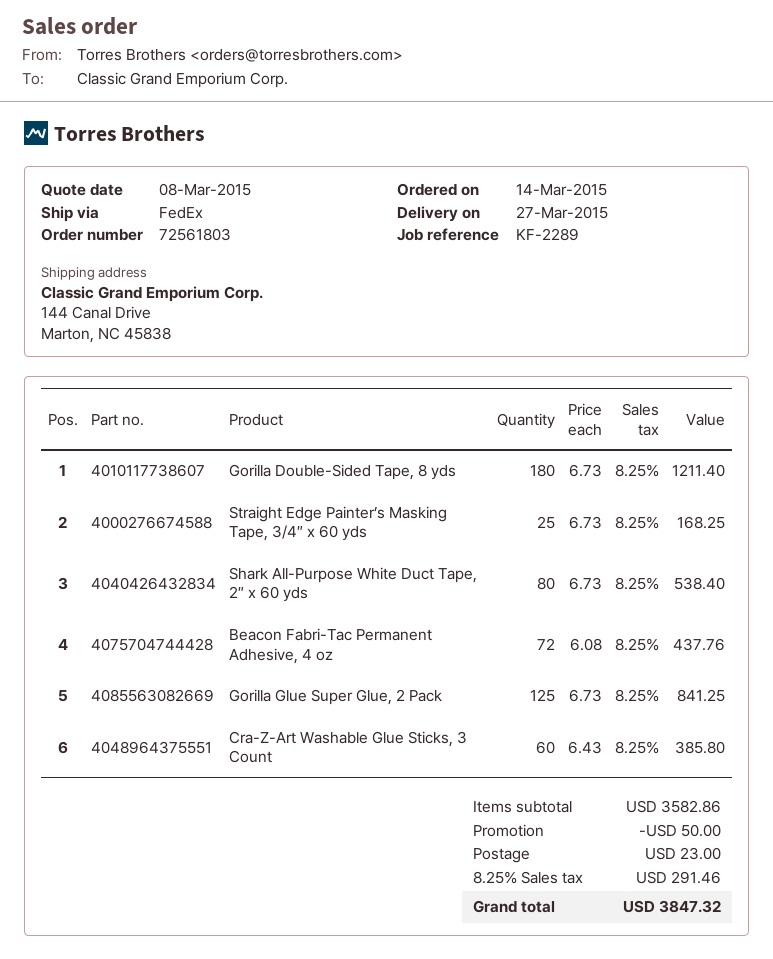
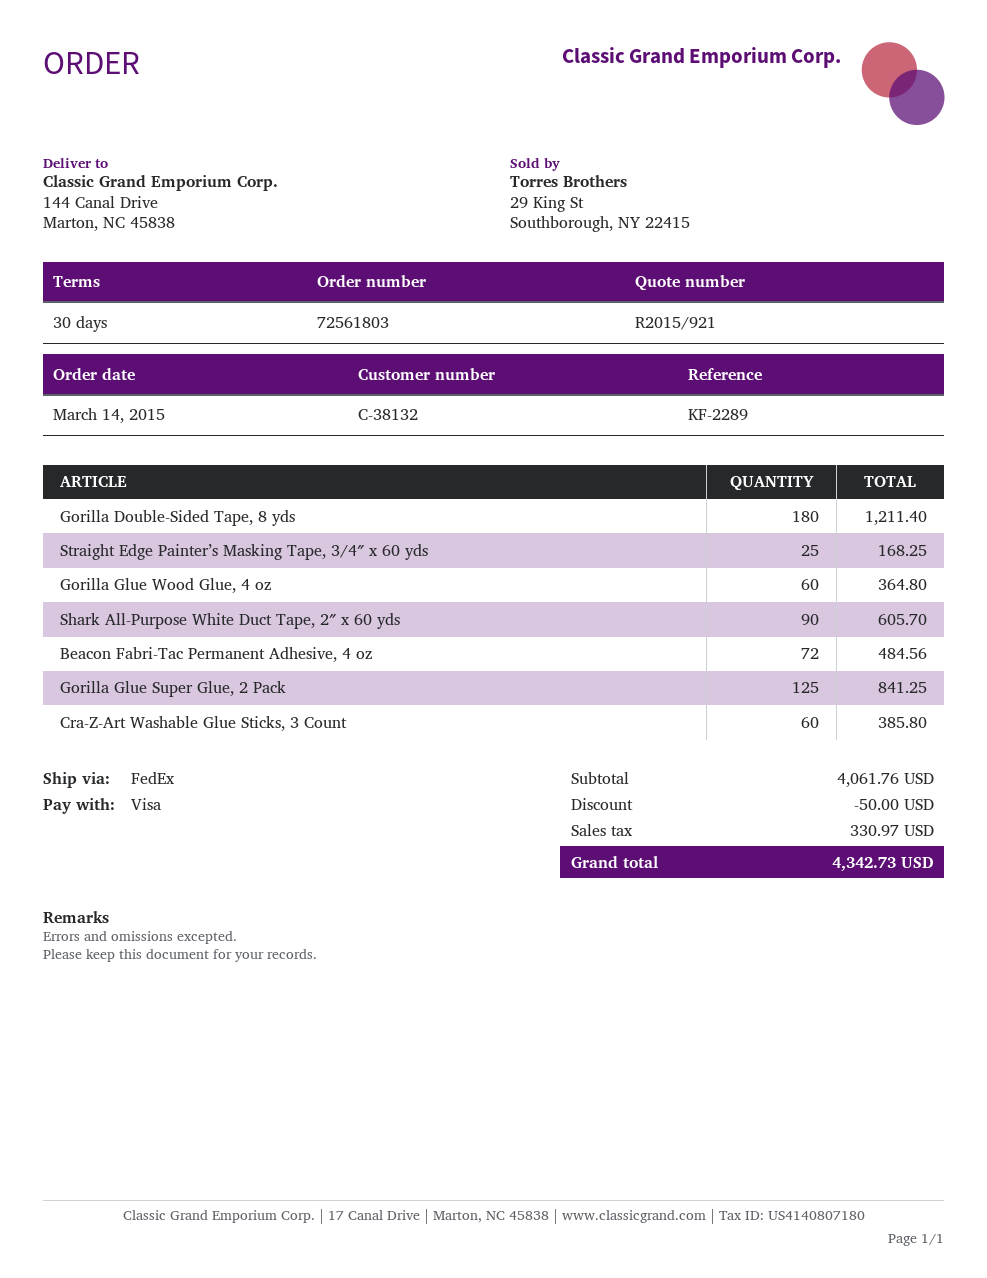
Shark All-Purpose White Duct Tape, 2″ x 60 yds: 80 for 538.40 -> 90 for 605.70
Beacon Fabri-Tac Permanent Adhesive, 4 oz: 72 for 437.76 -> 72 for 484.56
Gorilla Glue Wood Glue, 4 oz: none -> 60 for 364.80
subtotal: 3582.86 -> 4061.76
shipping: 23.00 -> none
tax: 291.46 -> 330.97
total: 3847.32 -> 4342.73

